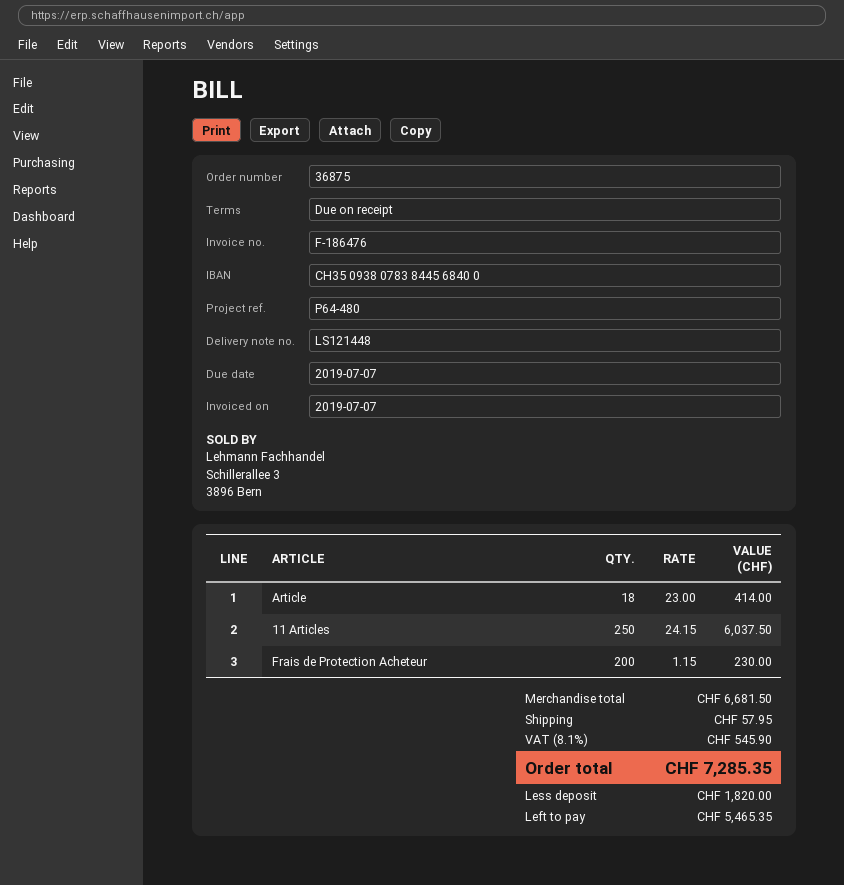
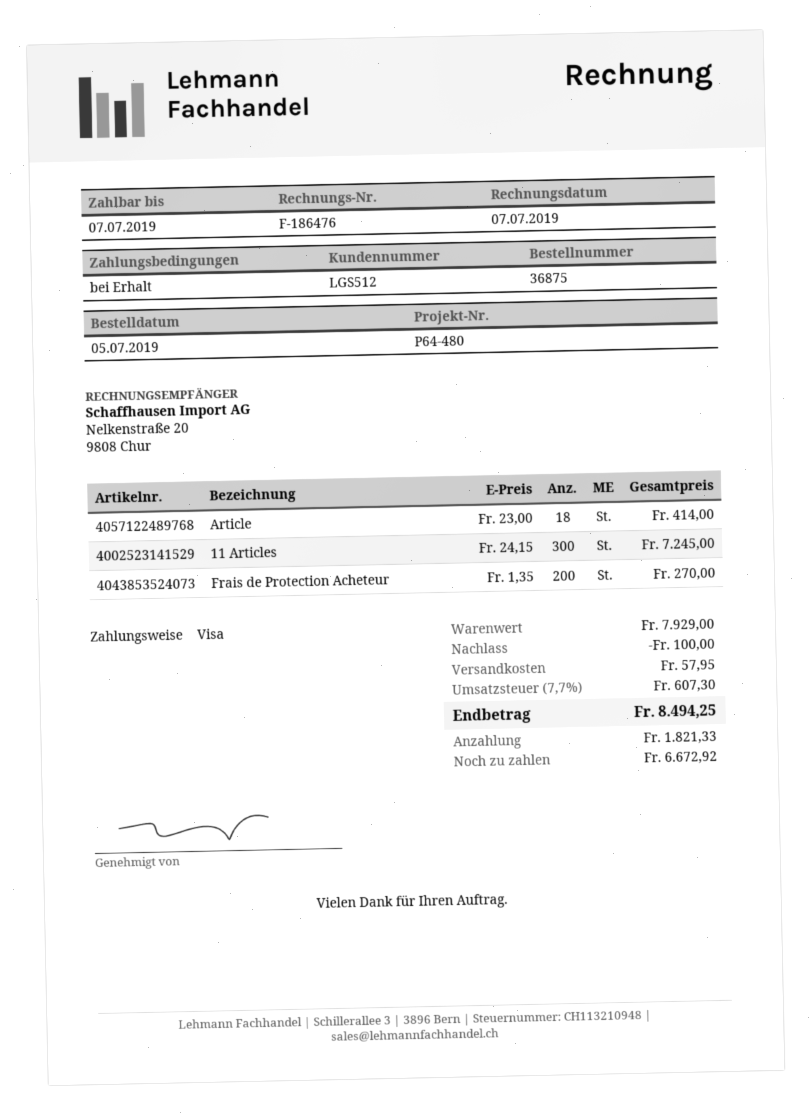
11 Articles: 250 x 24.15 = 6037.50 -> 300 x 24.15 = 7245.00
Frais de Protection Acheteur: 200 x 1.15 = 230.00 -> 200 x 1.35 = 270.00
subtotal: 6681.50 -> 7929.00
discount: none -> 100.00
tax: 8.1% = 545.90 -> 7.7% = 607.30
total: 7285.35 -> 8494.25
deposit: 1820.00 -> 1821.33
balance: 5465.35 -> 6672.92

